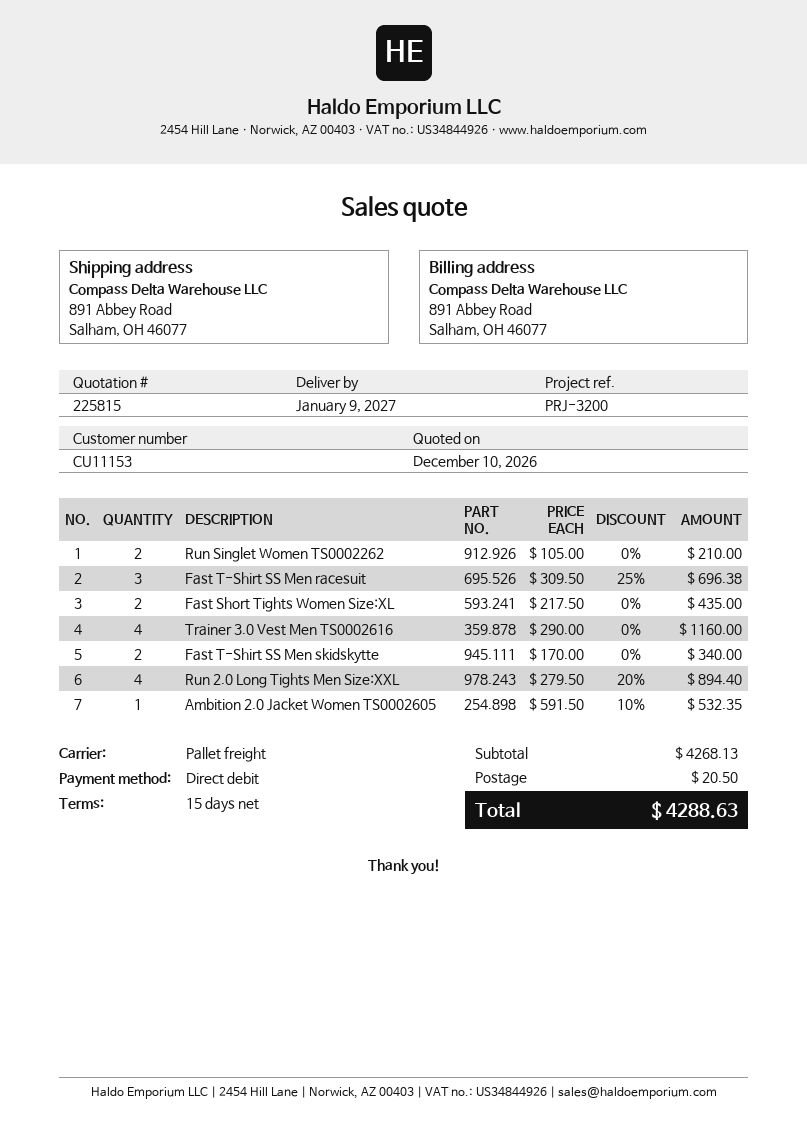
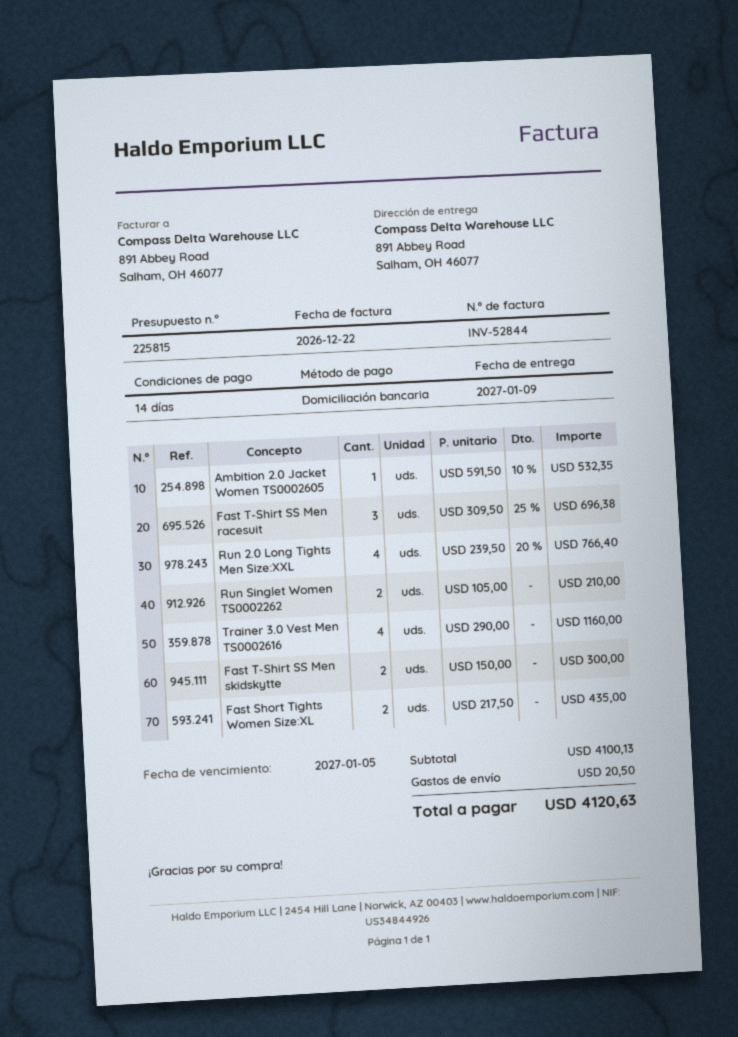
payment terms: 15 days -> 14 days
Fast T-Shirt SS Men skidskytte: 2 x 170.00 = 340.00 -> 2 x 150.00 = 300.00
Run 2.0 Long Tights Men Size:XXL: 4 x 279.50 - 20% = 894.40 -> 4 x 239.50 - 20% = 766.40
subtotal: 4268.13 -> 4100.13
total: 4288.63 -> 4120.63

